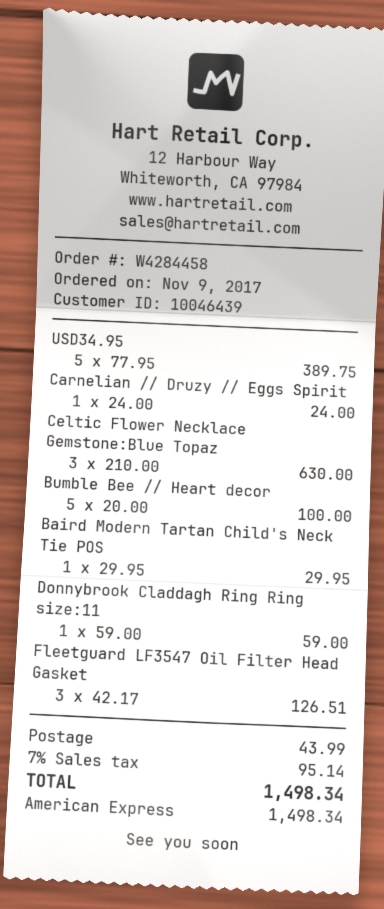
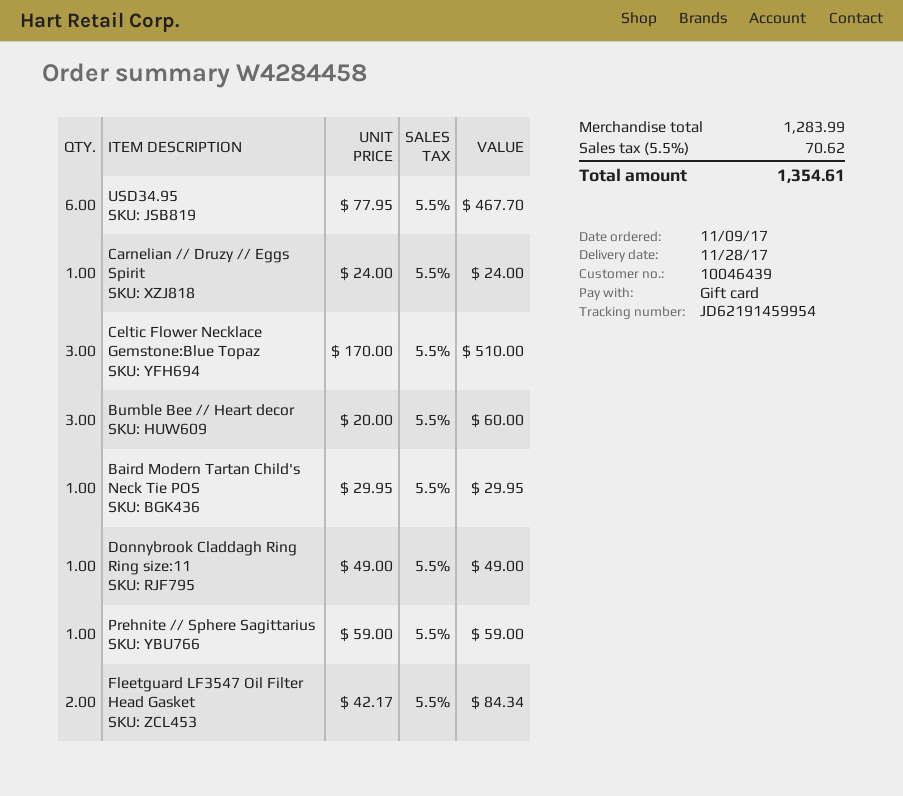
payment method: American Express -> gift card
USD34.95: 5 x 77.95 = 389.75 -> 6 x 77.95 = 467.70
Celtic Flower Necklace Gemstone:Blue Topaz: 3 x 210.00 = 630.00 -> 3 x 170.00 = 510.00
Bumble Bee // Heart decor: 5 x 20.00 = 100.00 -> 3 x 20.00 = 60.00
Donnybrook Claddagh Ring Ring size:11: 1 x 59.00 = 59.00 -> 1 x 49.00 = 49.00
Fleetguard LF3547 Oil Filter Head Gasket: 3 x 42.17 = 126.51 -> 2 x 42.17 = 84.34
Prehnite // Sphere Sagittarius: none -> 1 x 59.00 = 59.00
shipping: 43.99 -> none
tax: 7% = 95.14 -> 5.5% = 70.62
total: 1498.34 -> 1354.61

